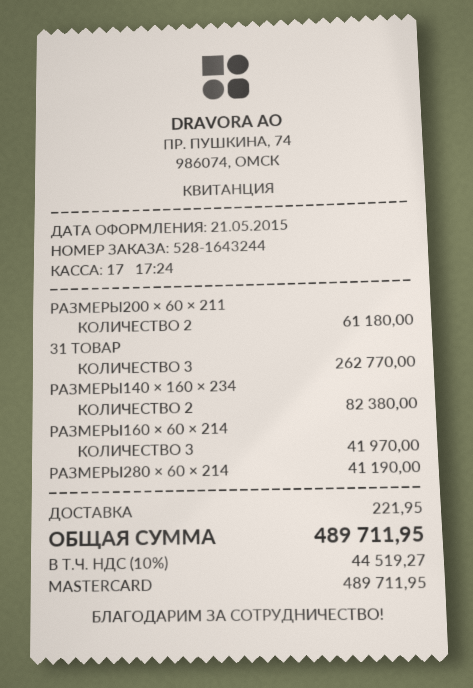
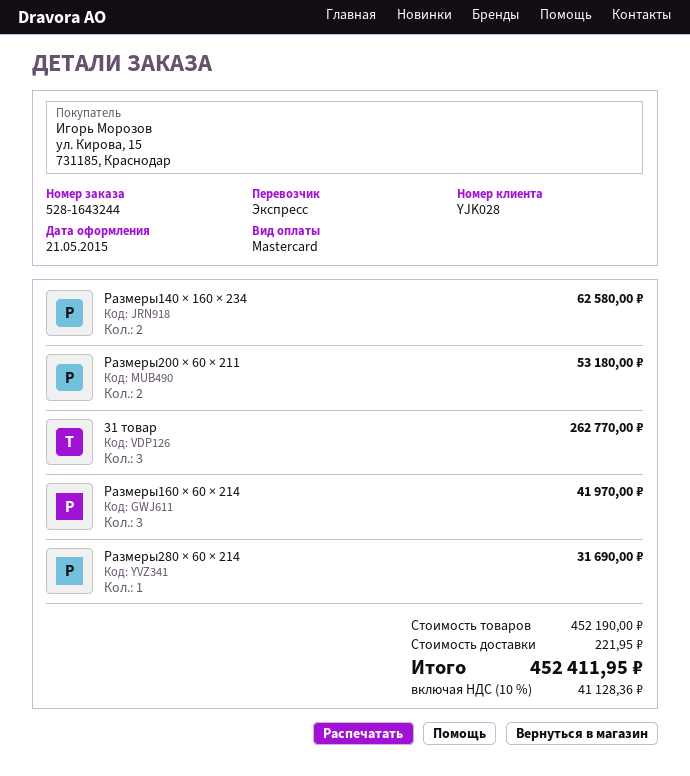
РАЗМЕРЫ200 × 60 × 211: 2 for 61180.00 -> 2 for 53180.00
РАЗМЕРЫ140 × 160 × 234: 2 for 82380.00 -> 2 for 62580.00
РАЗМЕРЫ280 × 60 × 214: 1 for 41190.00 -> 1 for 31690.00
tax: 10% = 44519.27 -> 10% = 41128.36
total: 489711.95 -> 452411.95

